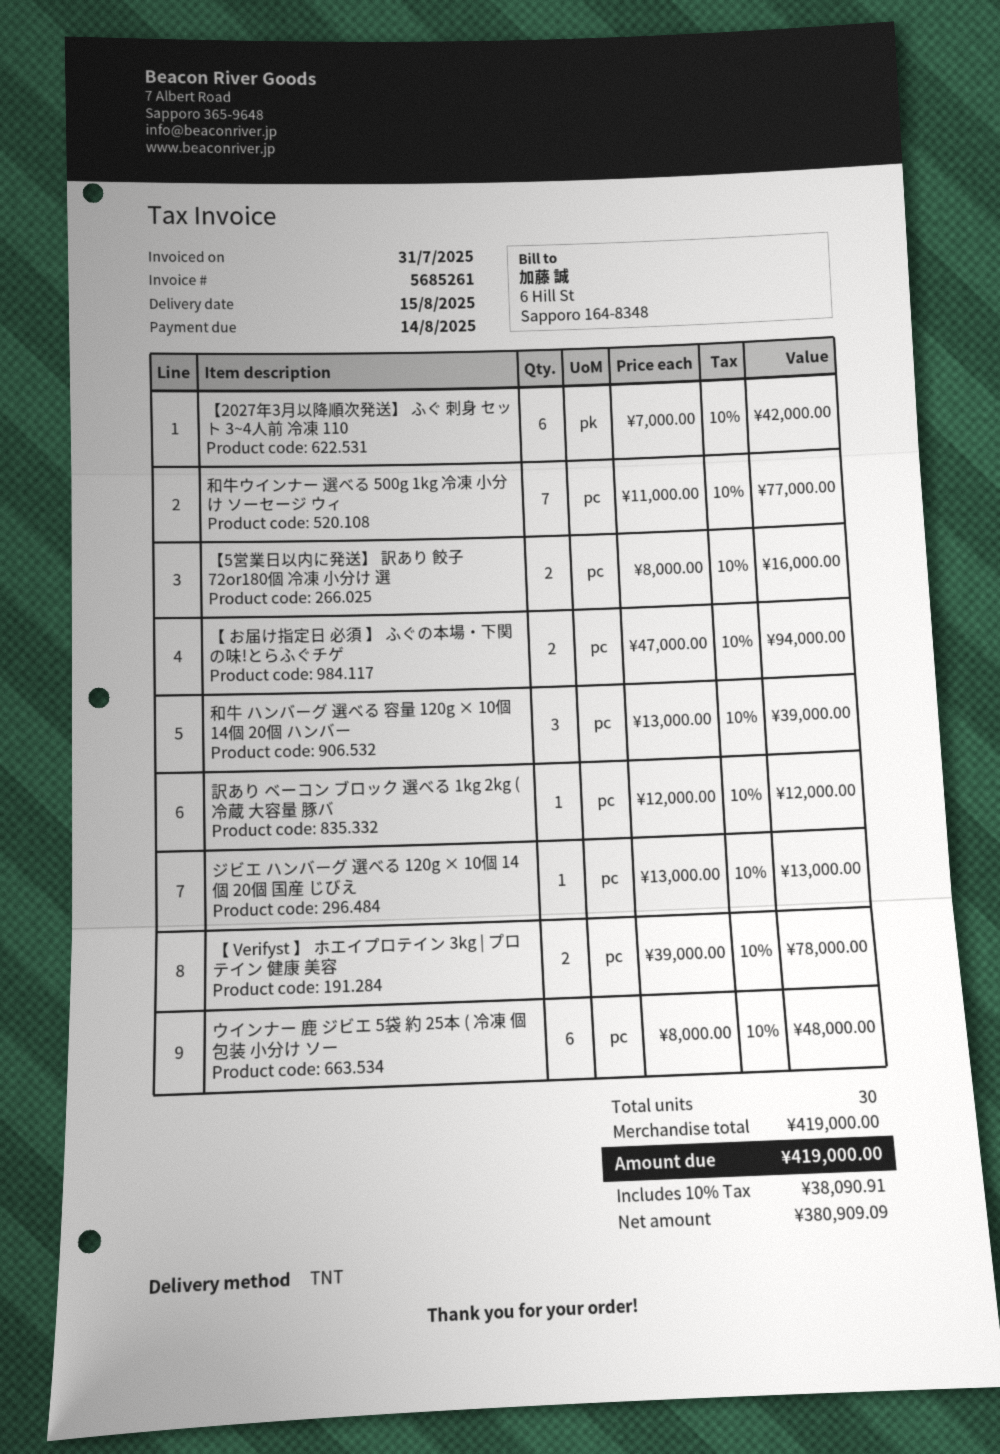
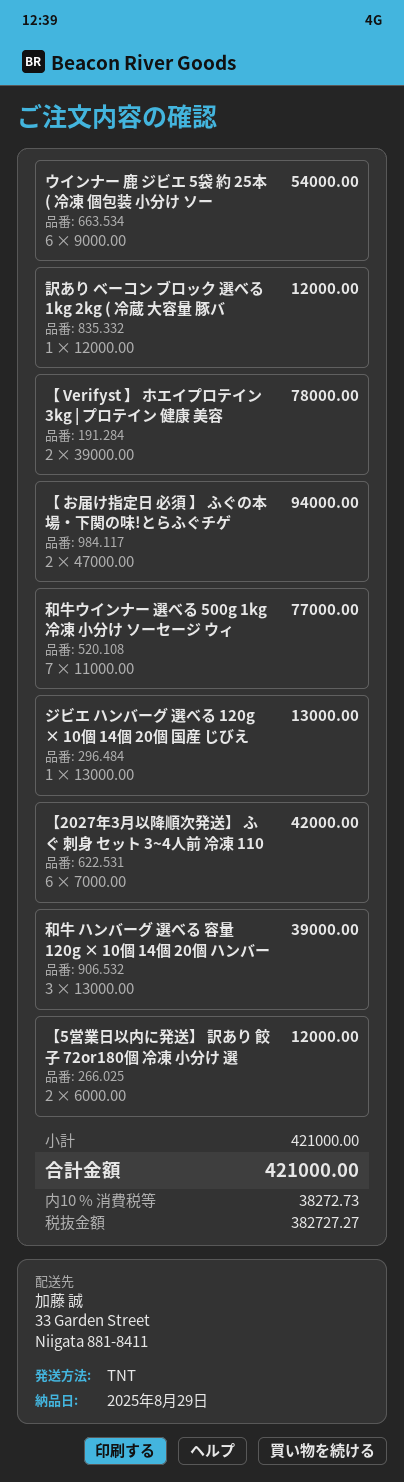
delivery date: 2025-08-15 -> 2025-08-29
【5営業日以内に発送】 訳あり 餃子 72or180個 冷凍 小分け 選: 2 x 8000.00 = 16000.00 -> 2 x 6000.00 = 12000.00
ウインナー 鹿 ジビエ 5袋 約 25本 ( 冷凍 個包装 小分け ソー: 6 x 8000.00 = 48000.00 -> 6 x 9000.00 = 54000.00
subtotal: 419000.00 -> 421000.00
net: 380909.09 -> 382727.27
tax: 10% = 38090.91 -> 10% = 38272.73
total: 419000.00 -> 421000.00

